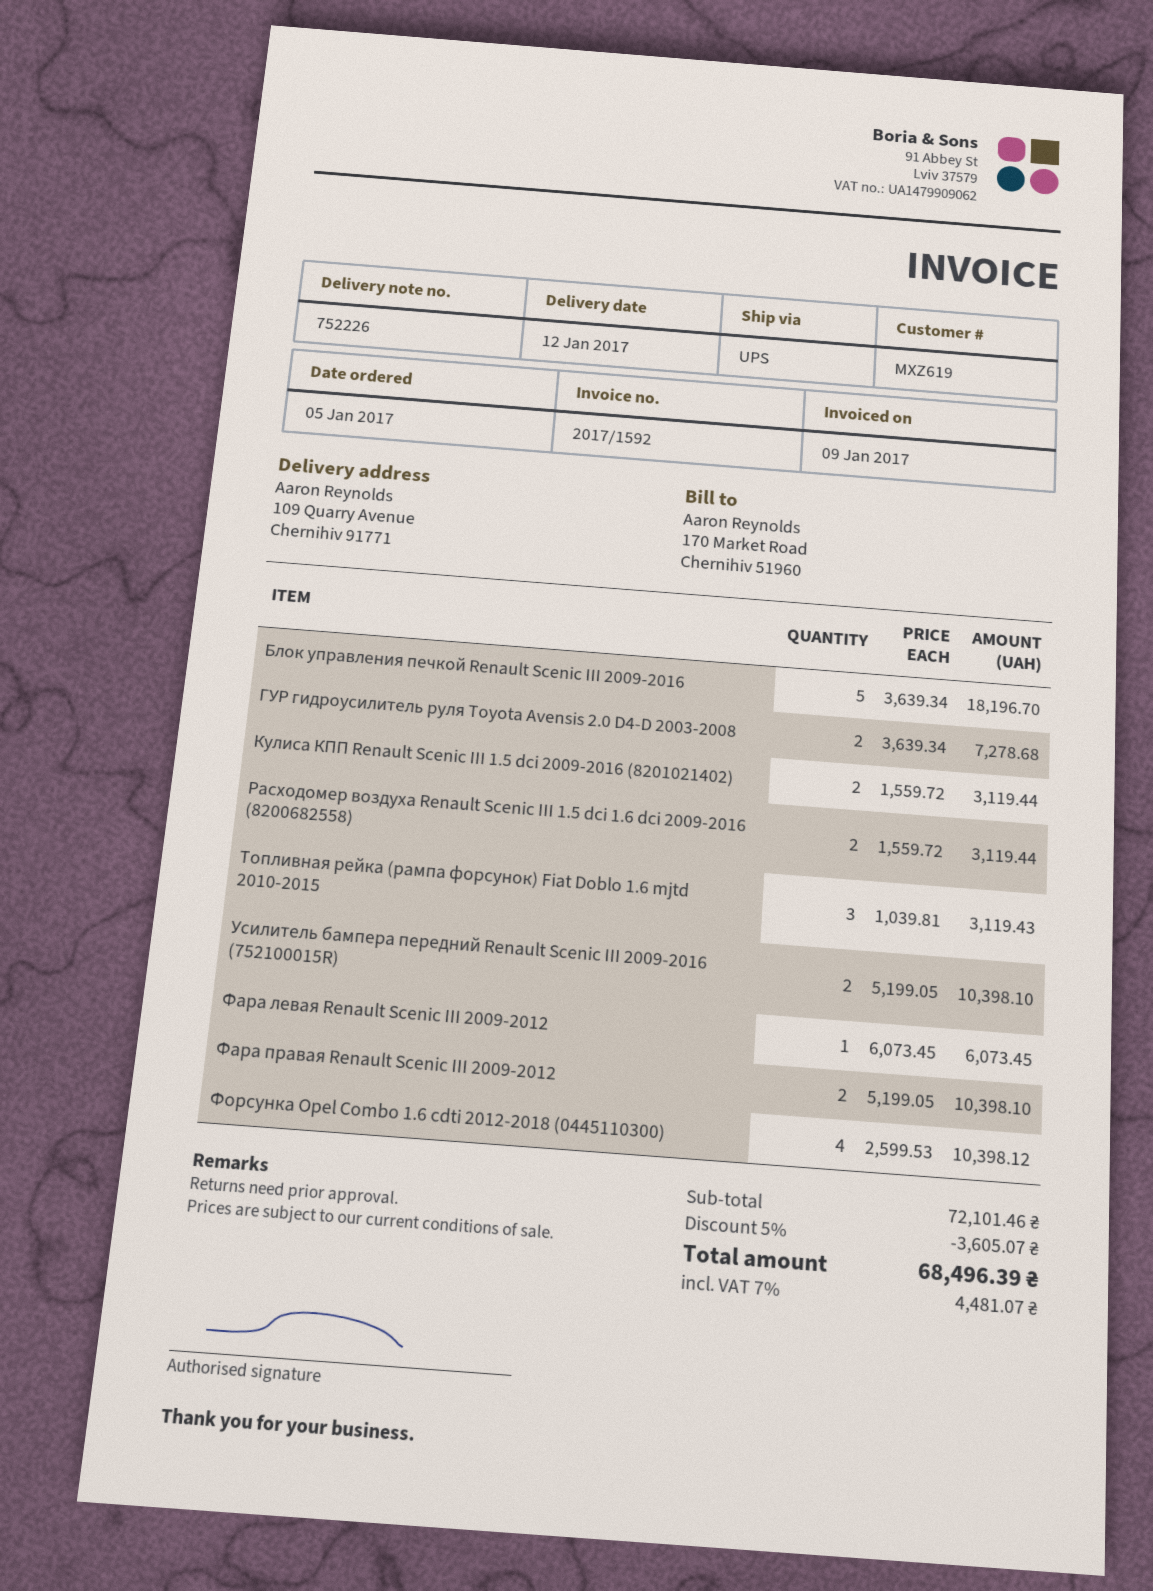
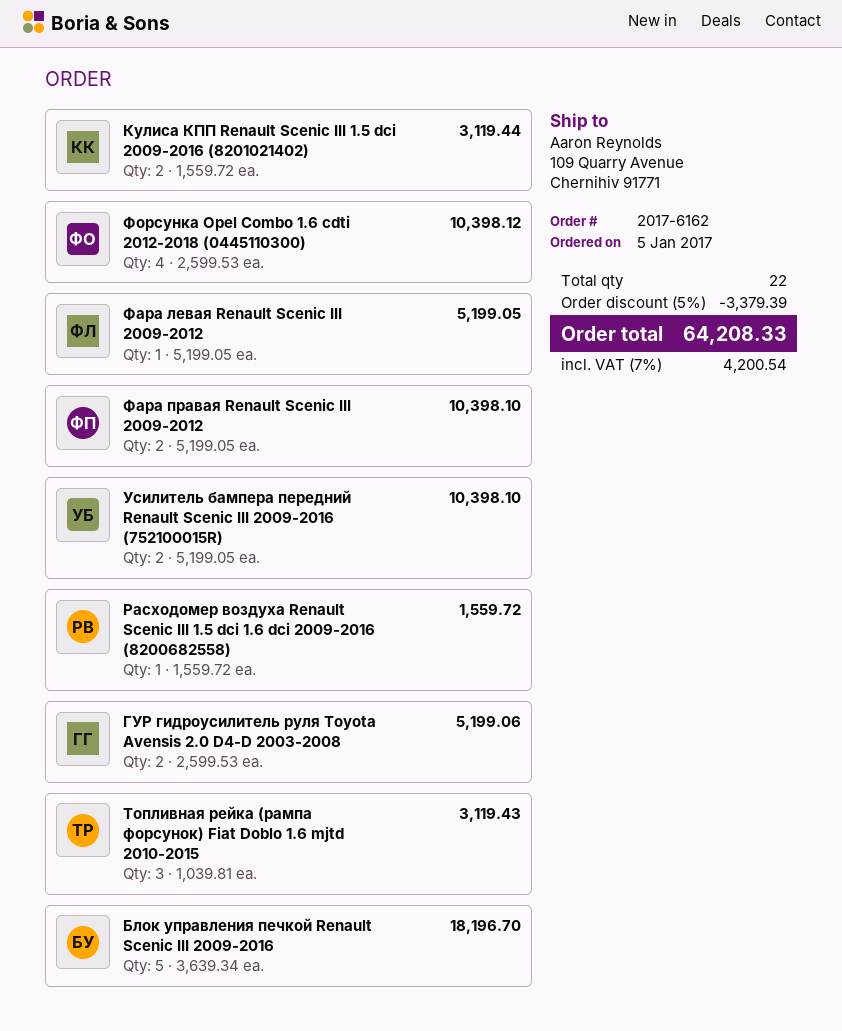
ГУР гидроусилитель руля Toyota Avensis 2.0 D4-D 2003-2008: 2 x 3639.34 = 7278.68 -> 2 x 2599.53 = 5199.06
Расходомер воздуха Renault Scenic III 1.5 dci 1.6 dci 2009-2016 (8200682558): 2 x 1559.72 = 3119.44 -> 1 x 1559.72 = 1559.72
Фара левая Renault Scenic III 2009-2012: 1 x 6073.45 = 6073.45 -> 1 x 5199.05 = 5199.05
discount: 5% = 3605.07 -> 5% = 3379.39
tax: 7% = 4481.07 -> 7% = 4200.54
total: 68496.39 -> 64208.33

